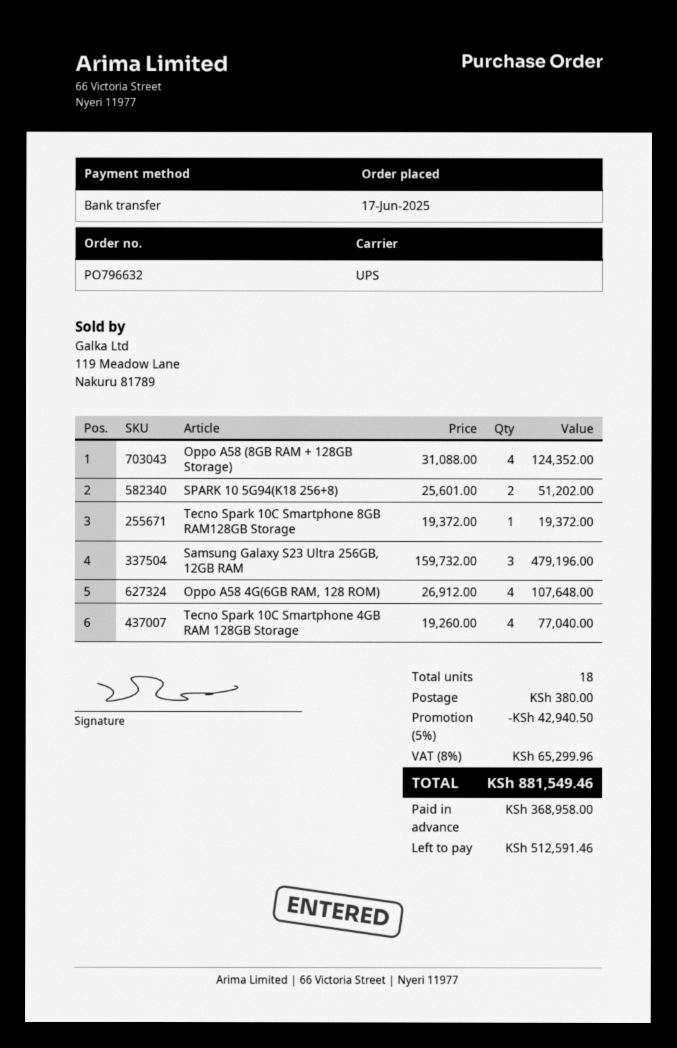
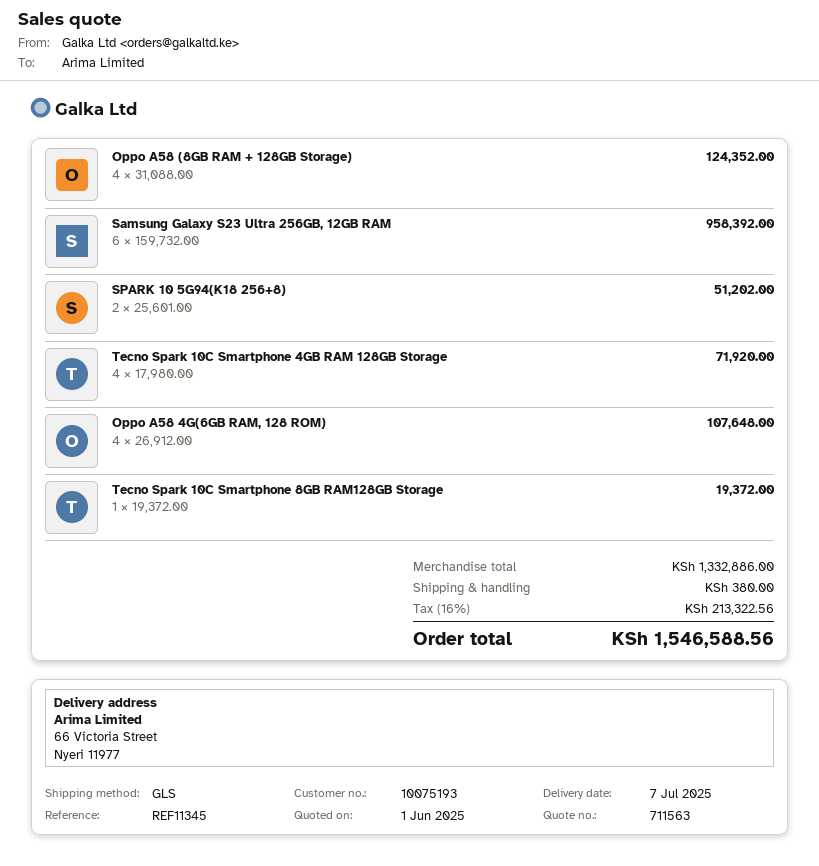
shipping method: UPS -> GLS
Samsung Galaxy S23 Ultra 256GB, 12GB RAM: 3 x 159732.00 = 479196.00 -> 6 x 159732.00 = 958392.00
Tecno Spark 10C Smartphone 4GB RAM 128GB Storage: 4 x 19260.00 = 77040.00 -> 4 x 17980.00 = 71920.00
discount: 5% = 42940.50 -> none
tax: 8% = 65299.96 -> 16% = 213322.56
total: 881549.46 -> 1546588.56

